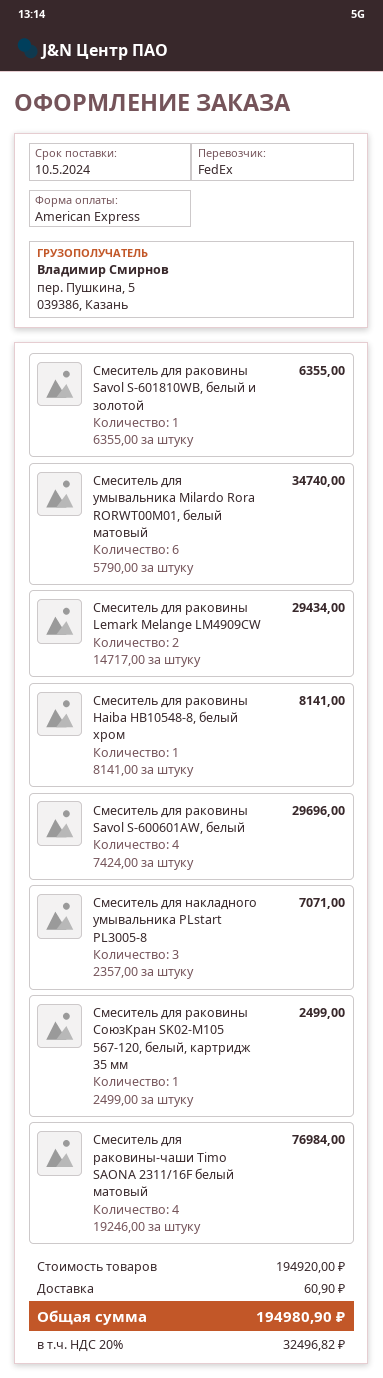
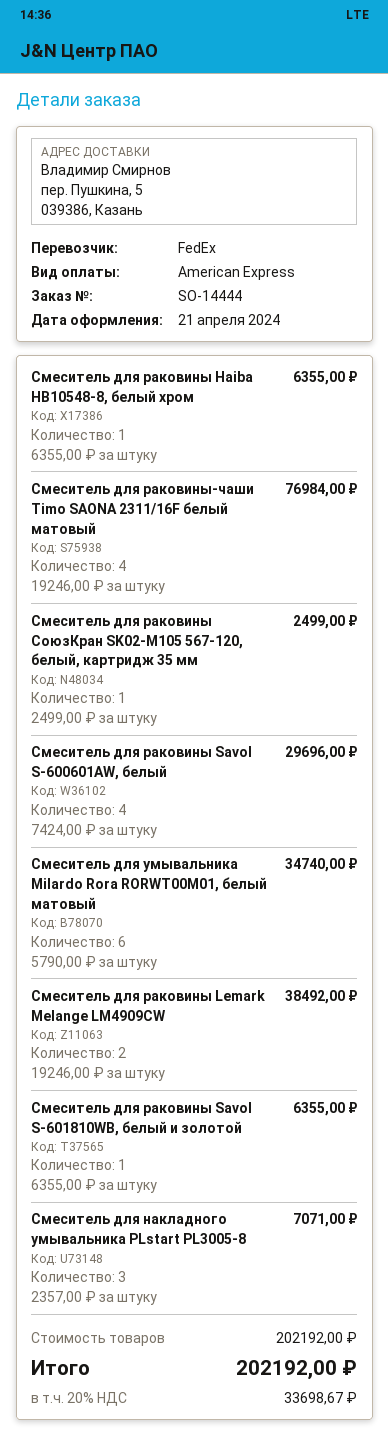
Смеситель для раковины Lemark Melange LM4909CW: 2 x 14717.00 = 29434.00 -> 2 x 19246.00 = 38492.00
Смеситель для раковины Haiba HB10548-8, белый хром: 1 x 8141.00 = 8141.00 -> 1 x 6355.00 = 6355.00
subtotal: 194920.00 -> 202192.00
shipping: 60.90 -> none
tax: 20% = 32496.82 -> 20% = 33698.67
total: 194980.90 -> 202192.00

